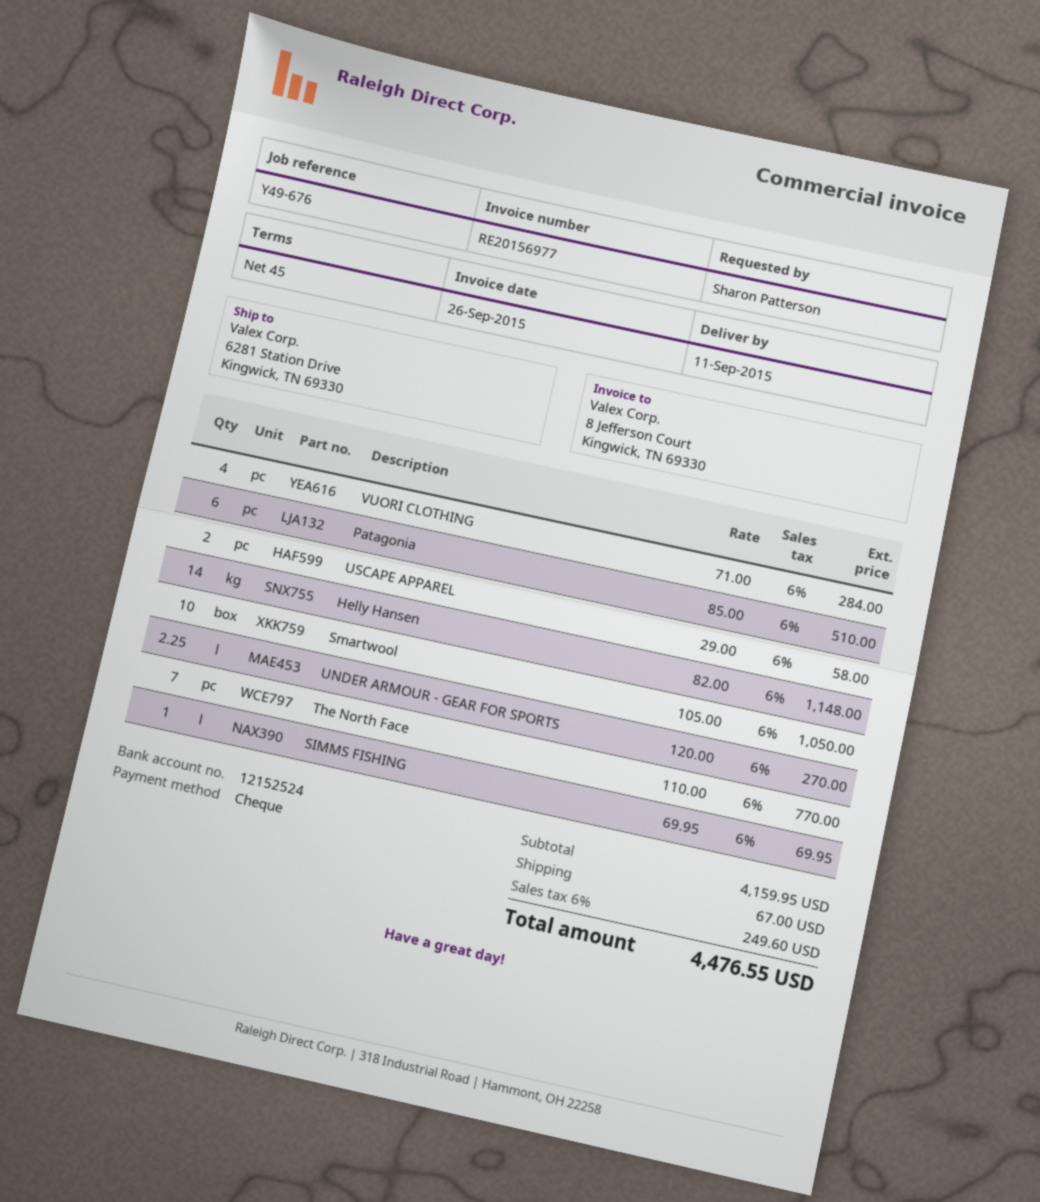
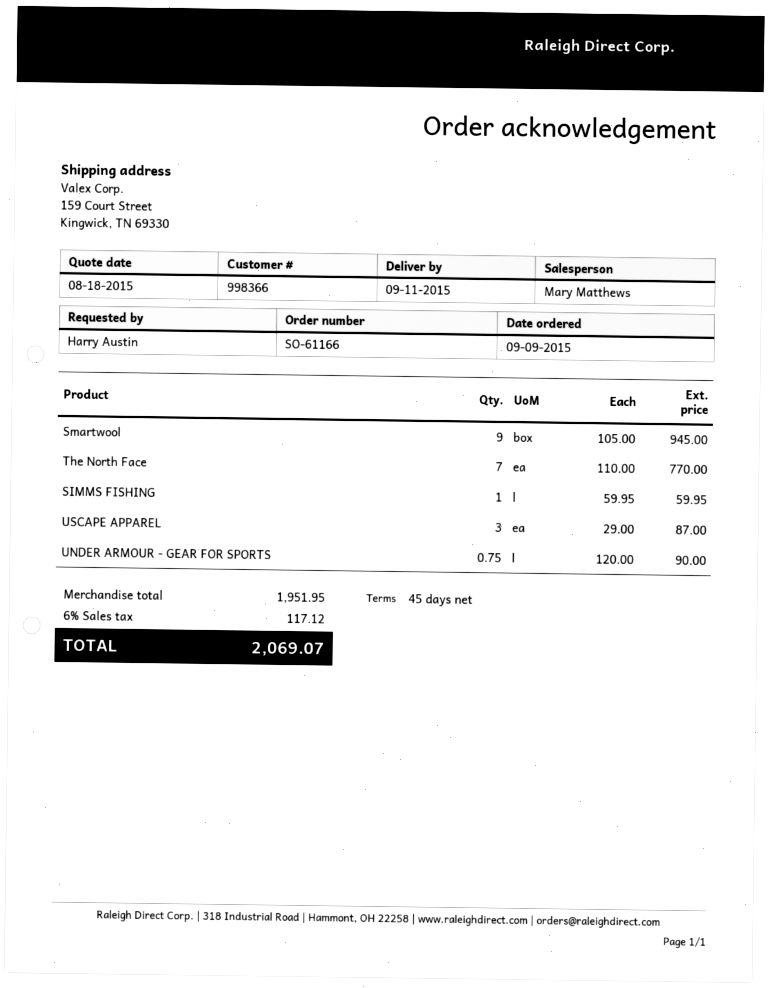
ordered by: Sharon Patterson -> Harry Austin
ship to: 6281 Station Drive, Kingwick, TN 69330 -> 159 Court Street, Kingwick, TN 69330
VUORI CLOTHING: 4 x 71.00 = 284.00 -> none
Patagonia: 6 x 85.00 = 510.00 -> none
USCAPE APPAREL: 2 x 29.00 = 58.00 -> 3 x 29.00 = 87.00
Helly Hansen: 14 x 82.00 = 1148.00 -> none
Smartwool: 10 x 105.00 = 1050.00 -> 9 x 105.00 = 945.00
UNDER ARMOUR - GEAR FOR SPORTS: 2.25 x 120.00 = 270.00 -> 0.75 x 120.00 = 90.00
SIMMS FISHING: 1 x 69.95 = 69.95 -> 1 x 59.95 = 59.95
subtotal: 4159.95 -> 1951.95
shipping: 67.00 -> none
tax: 6% = 249.60 -> 6% = 117.12
total: 4476.55 -> 2069.07

